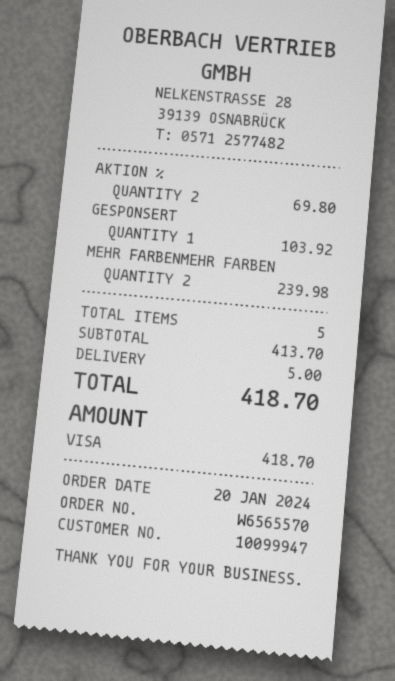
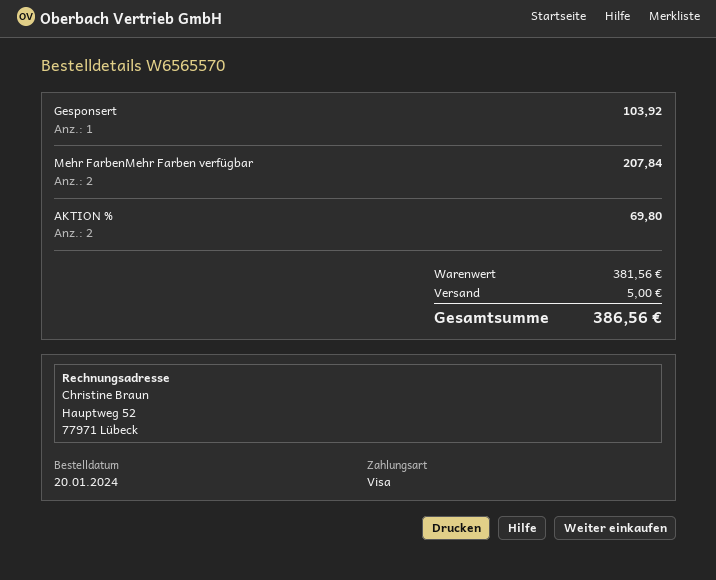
MEHR FARBENMEHR FARBEN: 2 for 239.98 -> 2 for 207.84
subtotal: 413.70 -> 381.56
total: 418.70 -> 386.56

